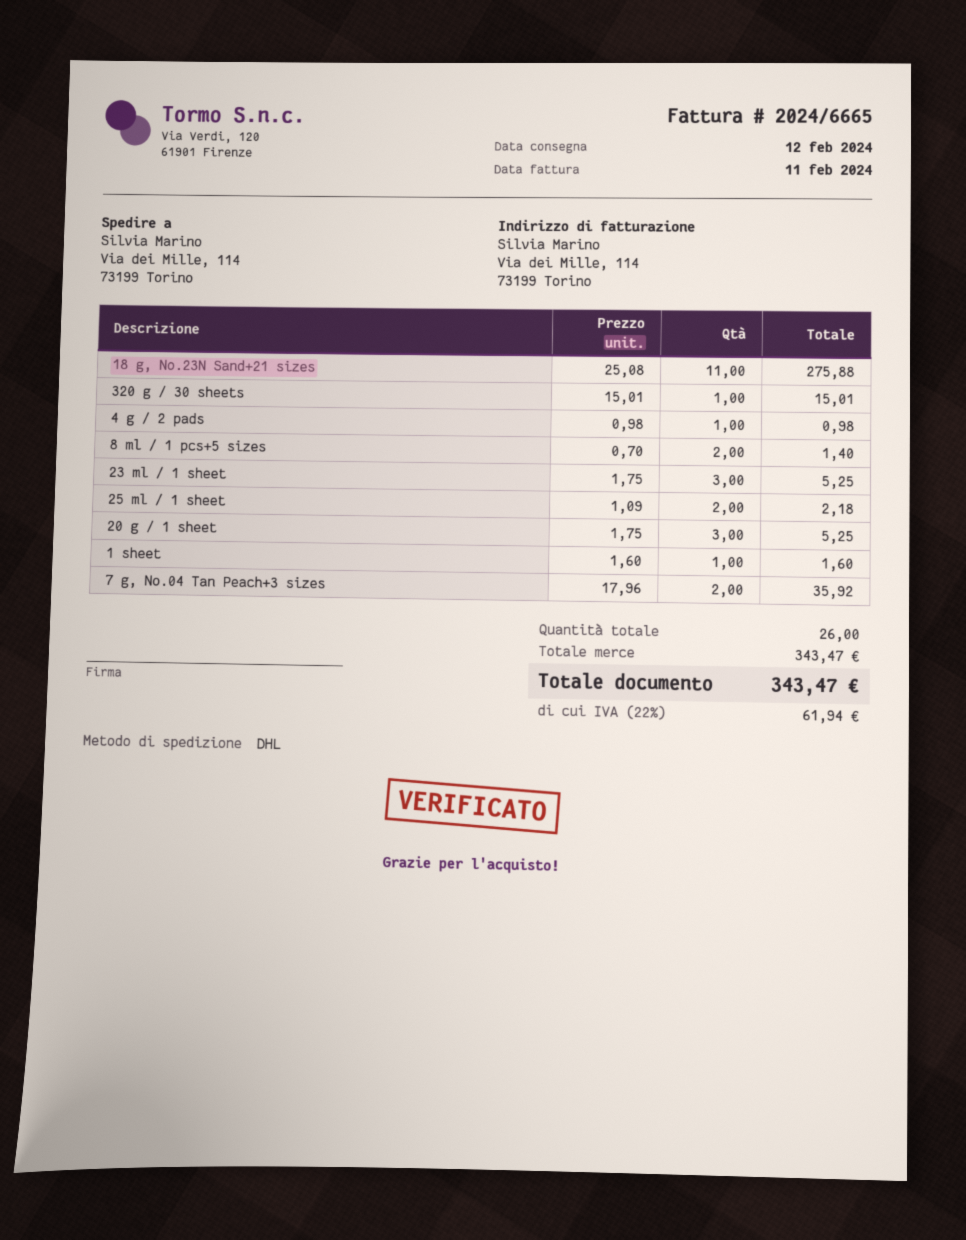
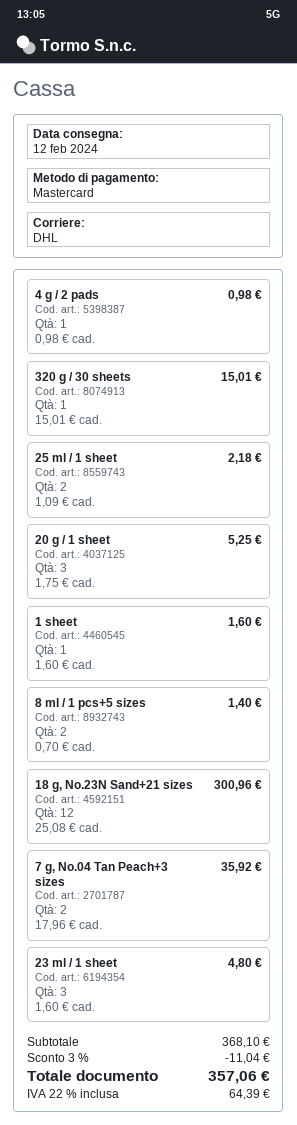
18 g, No.23N Sand+21 sizes: 11 x 25.08 = 275.88 -> 12 x 25.08 = 300.96
23 ml / 1 sheet: 3 x 1.75 = 5.25 -> 3 x 1.60 = 4.80
subtotal: 343.47 -> 368.10
discount: none -> 3% = 11.04
tax: 22% = 61.94 -> 22% = 64.39
total: 343.47 -> 357.06

